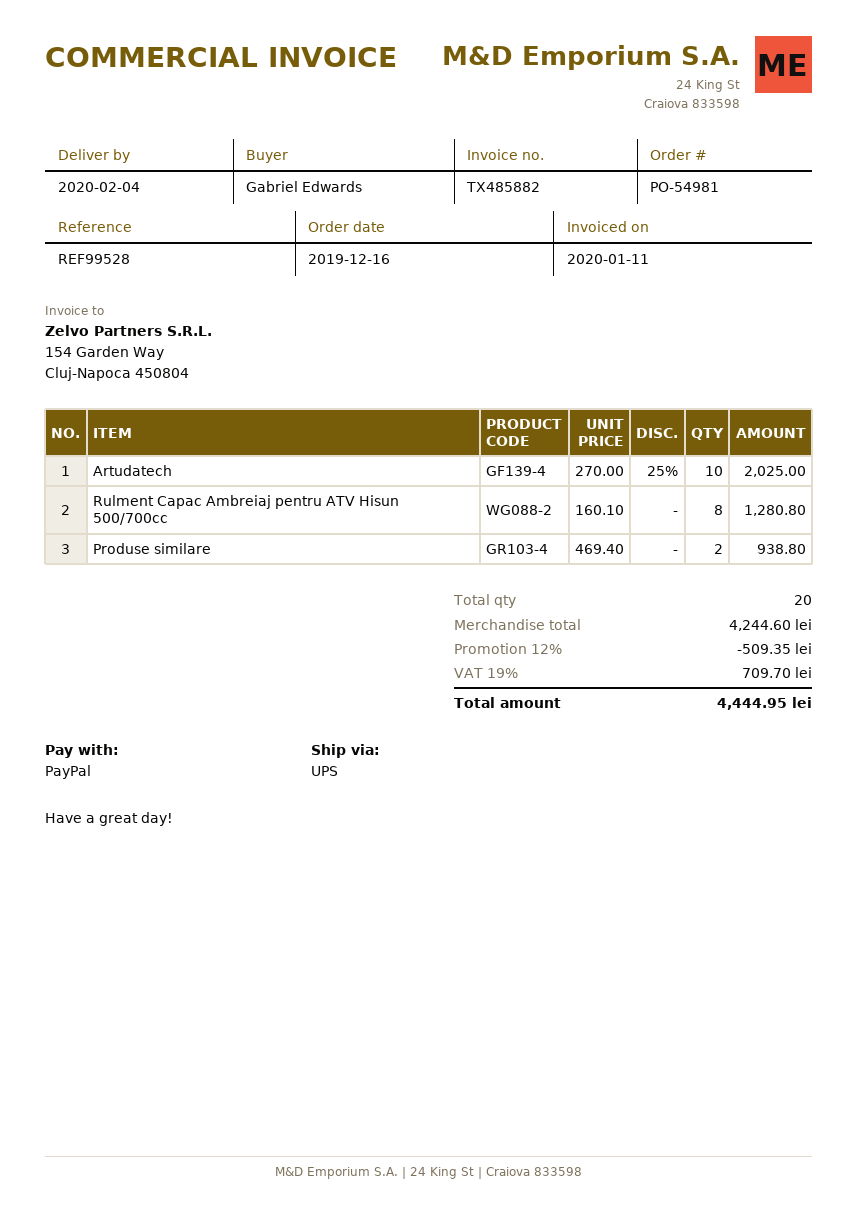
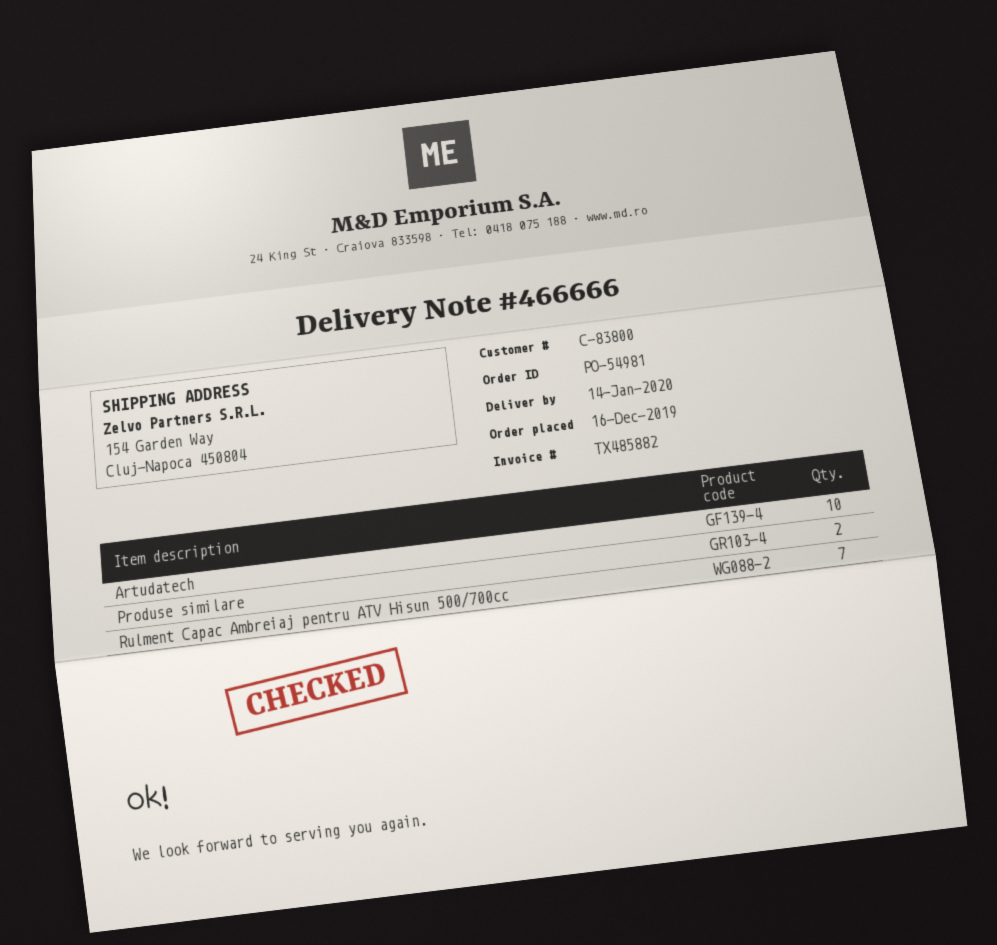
delivery date: 2020-02-04 -> 2020-01-14
Rulment Capac Ambreiaj pentru ATV Hisun 500/700cc: 8 -> 7

